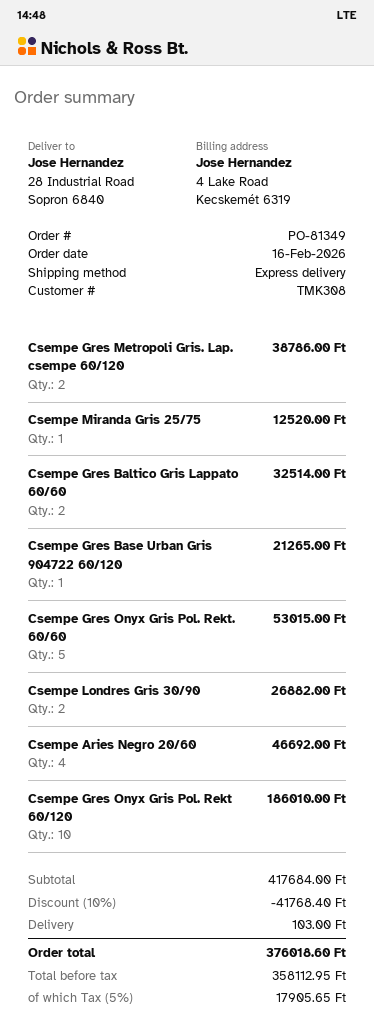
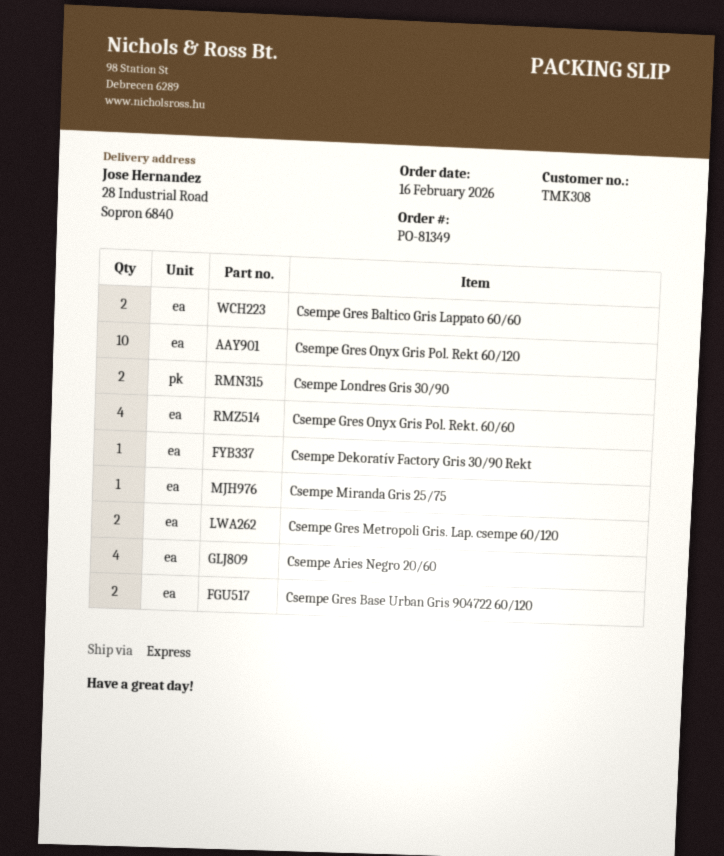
Csempe Gres Base Urban Gris 904722 60/120: 1 -> 2
Csempe Gres Onyx Gris Pol. Rekt. 60/60: 5 -> 4
Csempe Dekoratív Factory Gris 30/90 Rekt: none -> 1

